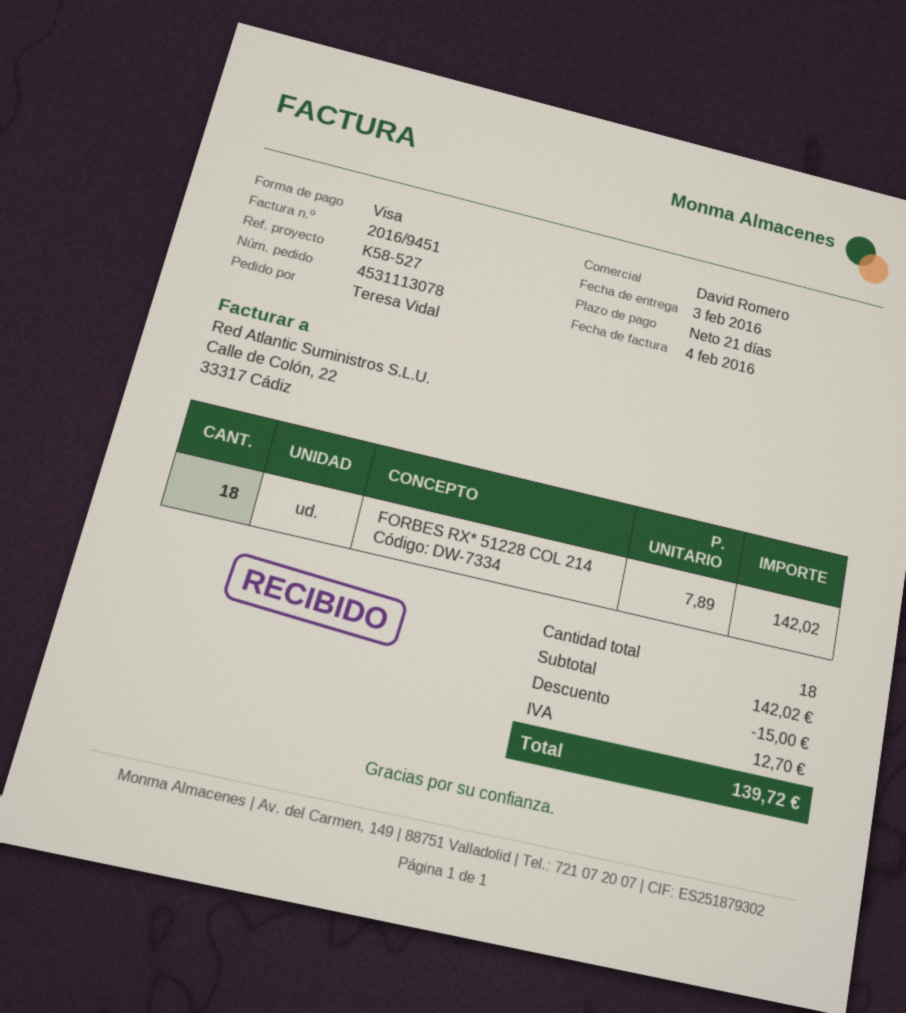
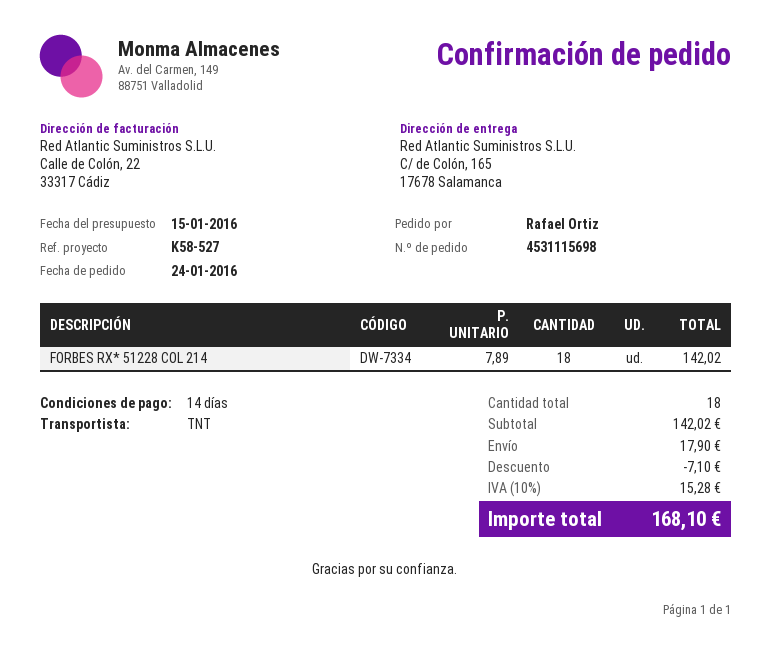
order number: 4531113078 -> 4531115698
payment terms: 21 days -> 14 days
ordered by: Teresa Vidal -> Rafael Ortiz
discount: 15.00 -> 7.10
shipping: none -> 17.90
tax: 12.70 -> 15.28
total: 139.72 -> 168.10

